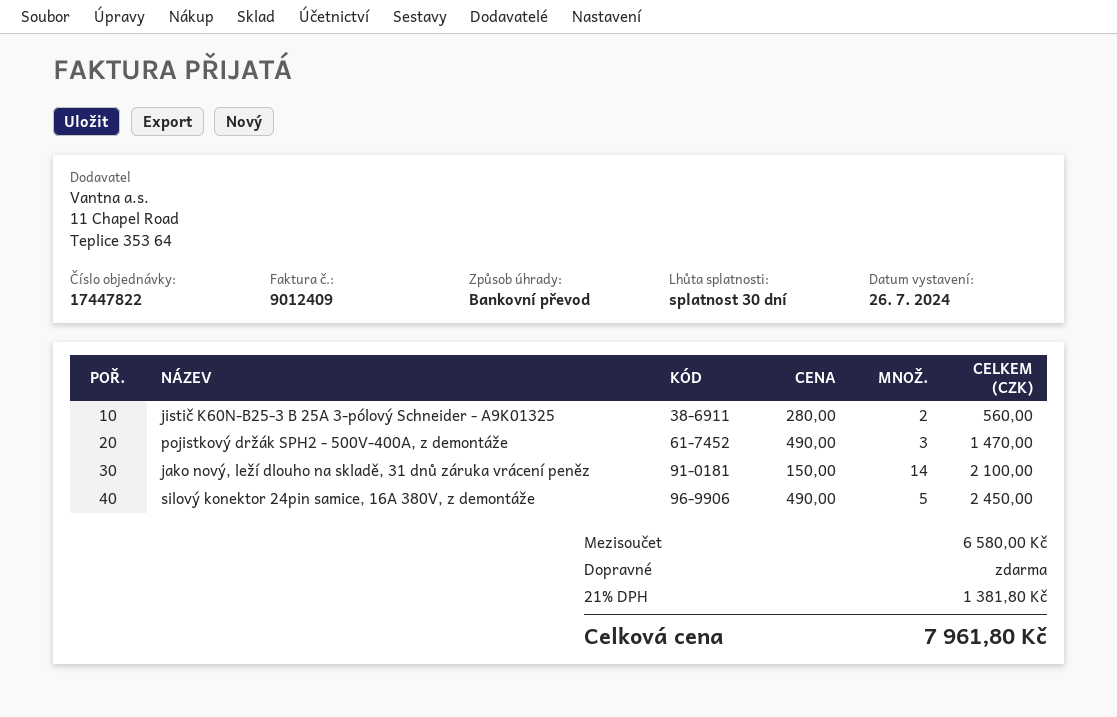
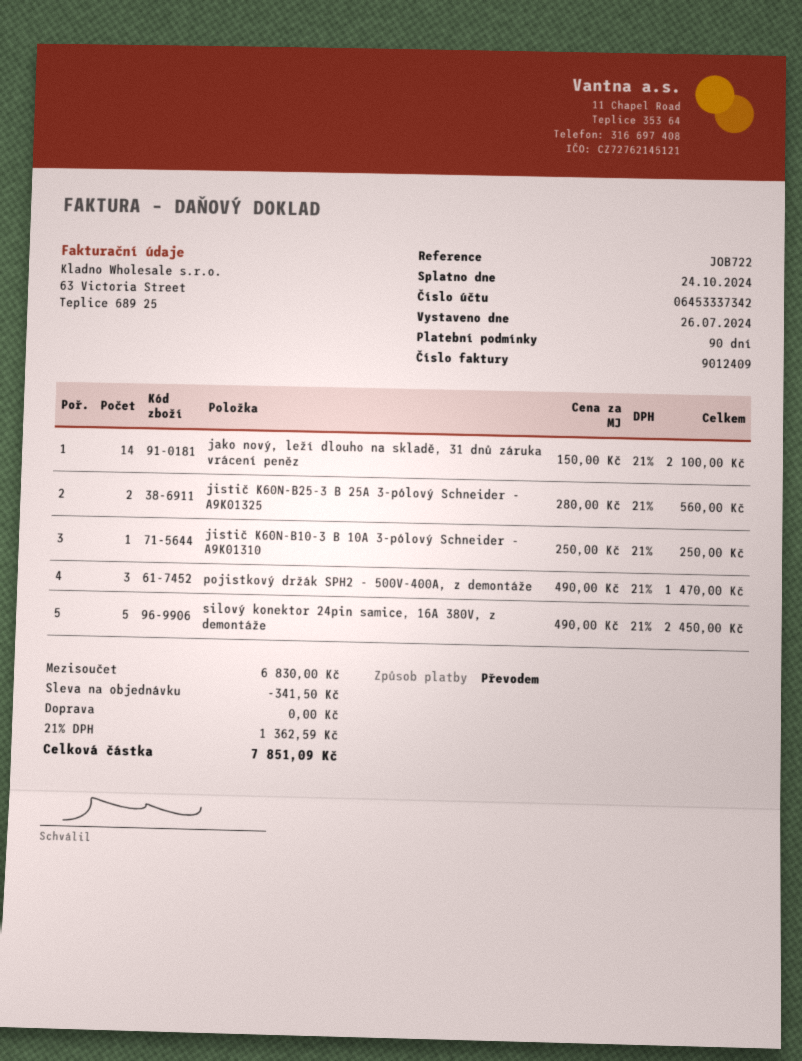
payment terms: 30 days -> 90 days
jistič K60N-B10-3 B 10A 3-pólový Schneider - A9K01310: none -> 1 x 250.00 = 250.00
subtotal: 6580.00 -> 6830.00
discount: none -> 341.50
tax: 21% = 1381.80 -> 21% = 1362.59
total: 7961.80 -> 7851.09

